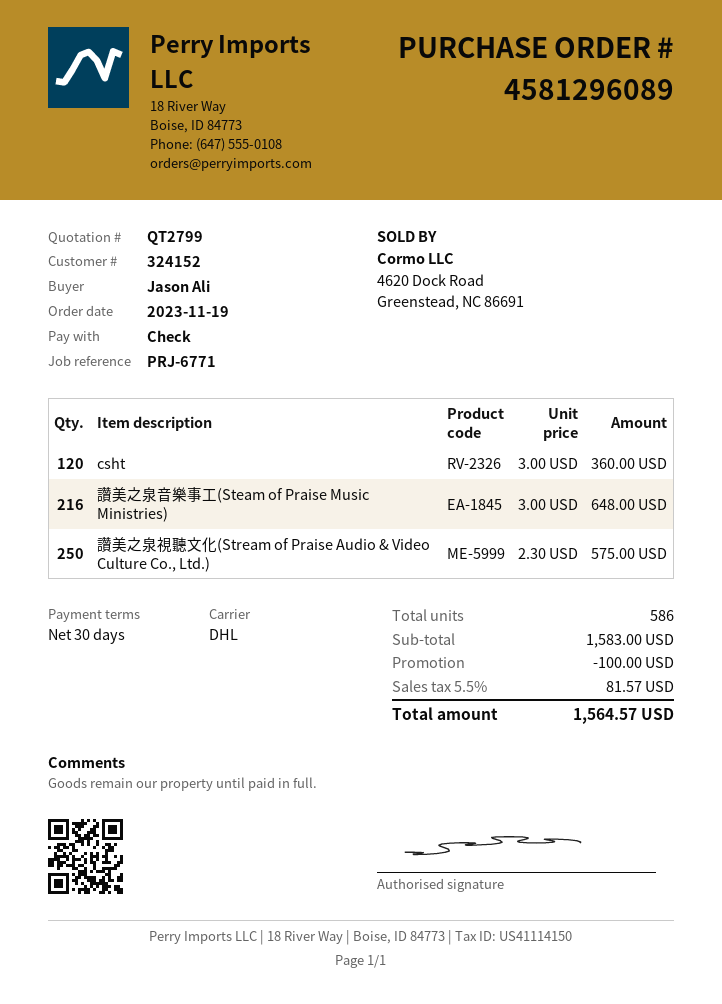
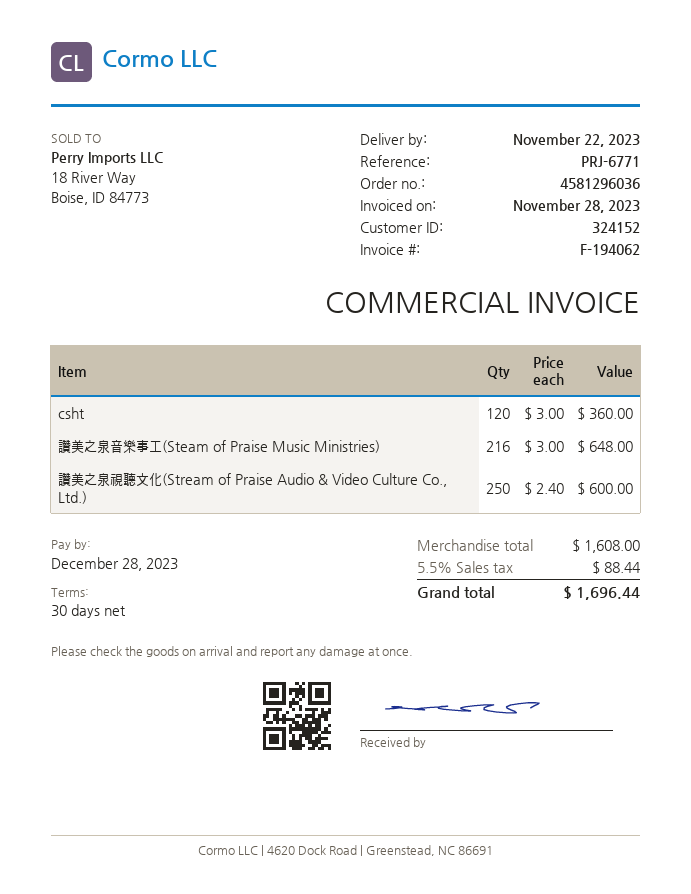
order number: 4581296089 -> 4581296036
讚美之泉視聽文化(Stream of Praise Audio & Video Culture Co., Ltd.): 250 x 2.30 = 575.00 -> 250 x 2.40 = 600.00
subtotal: 1583.00 -> 1608.00
discount: 100.00 -> none
tax: 5.5% = 81.57 -> 5.5% = 88.44
total: 1564.57 -> 1696.44

